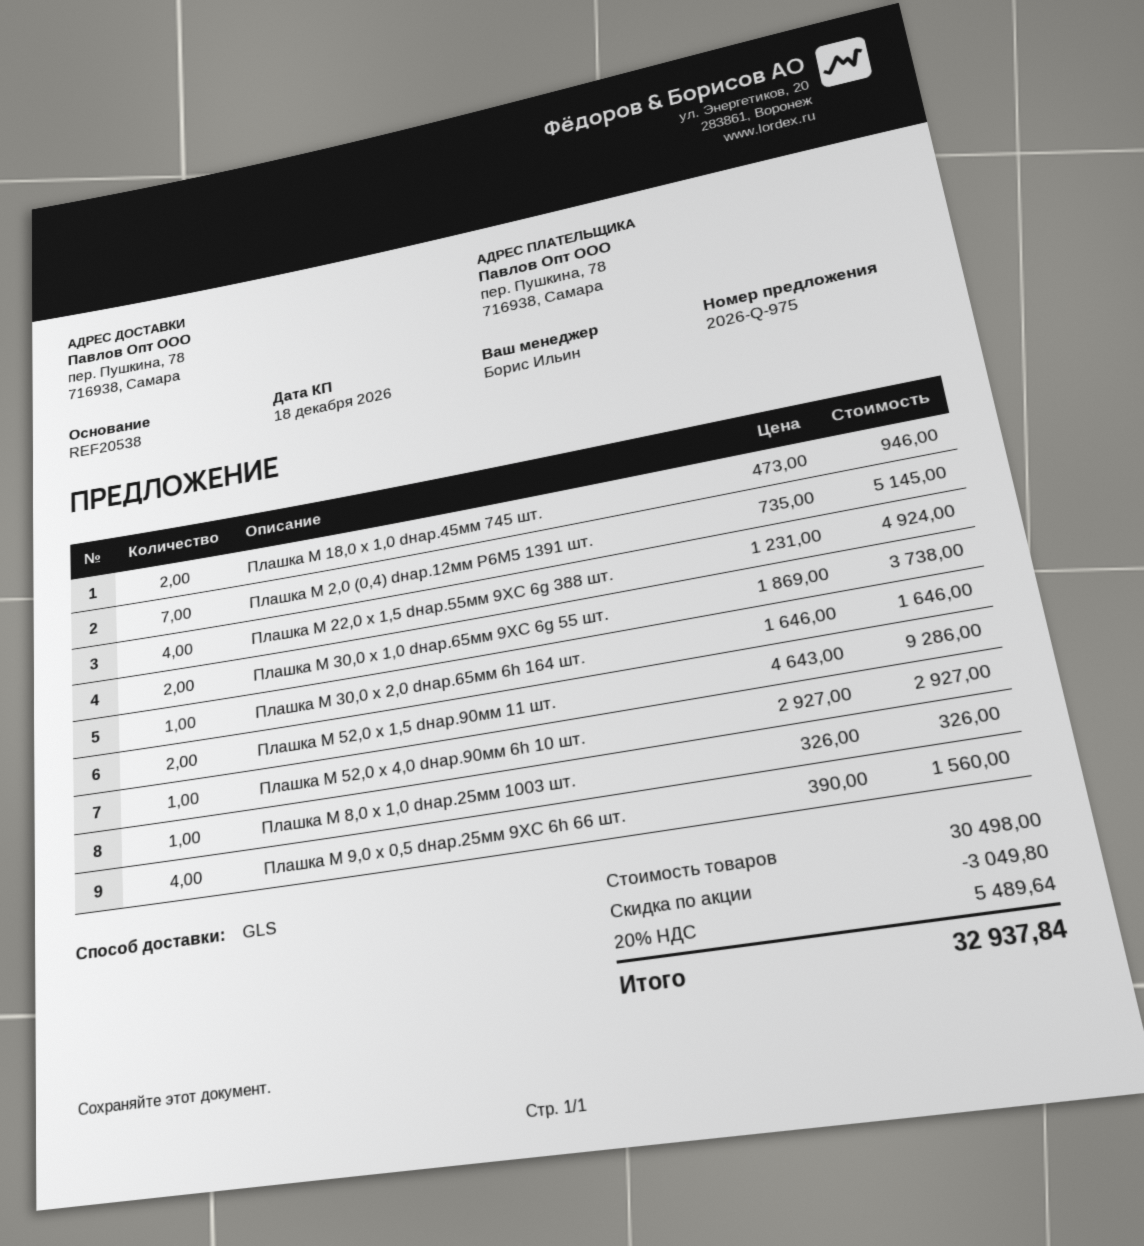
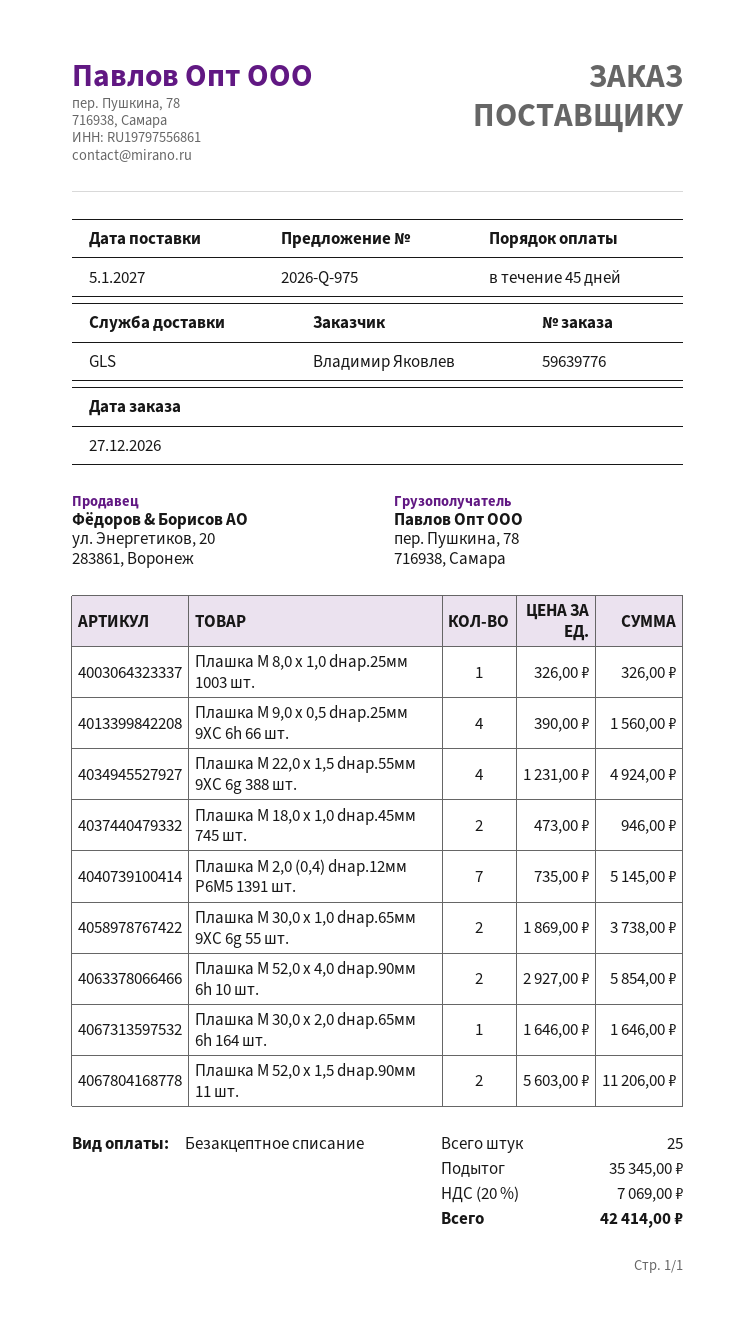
Плашка М 52,0 х 1,5 dнар.90мм 11 шт.: 2 x 4643.00 = 9286.00 -> 2 x 5603.00 = 11206.00
Плашка М 52,0 х 4,0 dнар.90мм 6h 10 шт.: 1 x 2927.00 = 2927.00 -> 2 x 2927.00 = 5854.00
subtotal: 30498.00 -> 35345.00
discount: 3049.80 -> none
tax: 20% = 5489.64 -> 20% = 7069.00
total: 32937.84 -> 42414.00

